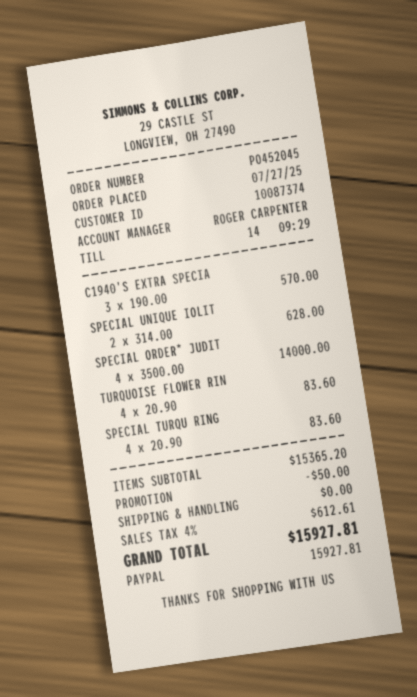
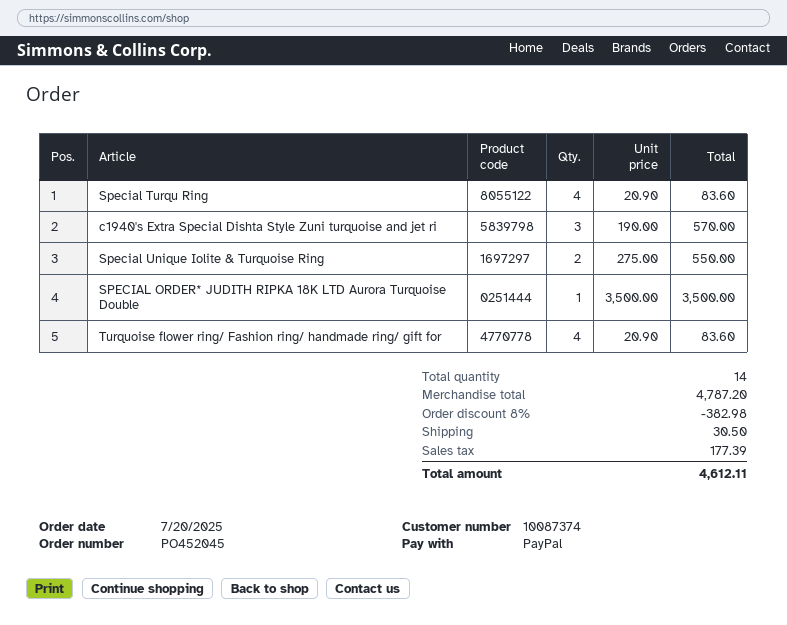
order date: 2025-07-27 -> 2025-07-20
SPECIAL UNIQUE IOLIT: 2 x 314.00 = 628.00 -> 2 x 275.00 = 550.00
SPECIAL ORDER* JUDIT: 4 x 3500.00 = 14000.00 -> 1 x 3500.00 = 3500.00
subtotal: 15365.20 -> 4787.20
discount: 50.00 -> 382.98
shipping: 0.00 -> 30.50
tax: 612.61 -> 177.39
total: 15927.81 -> 4612.11

